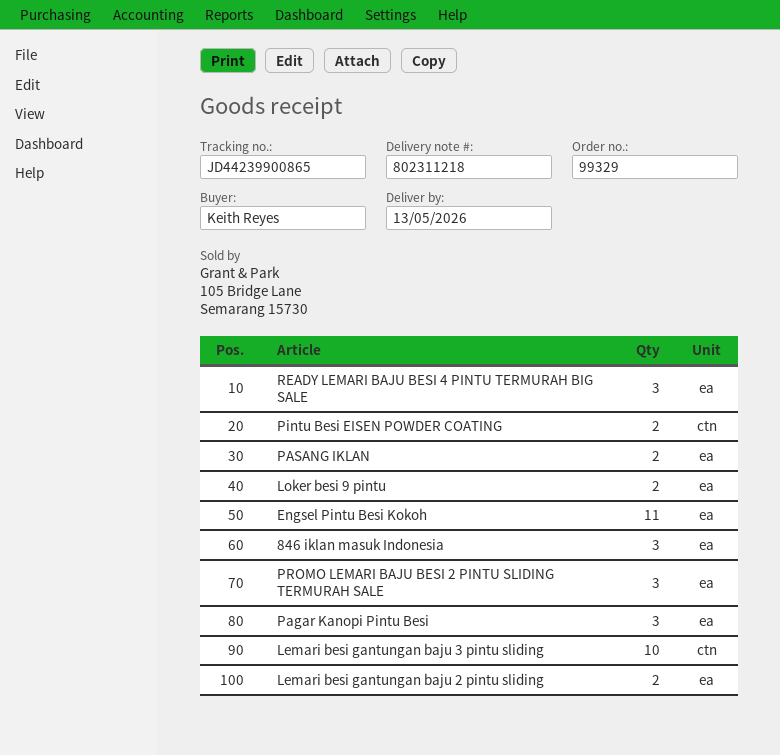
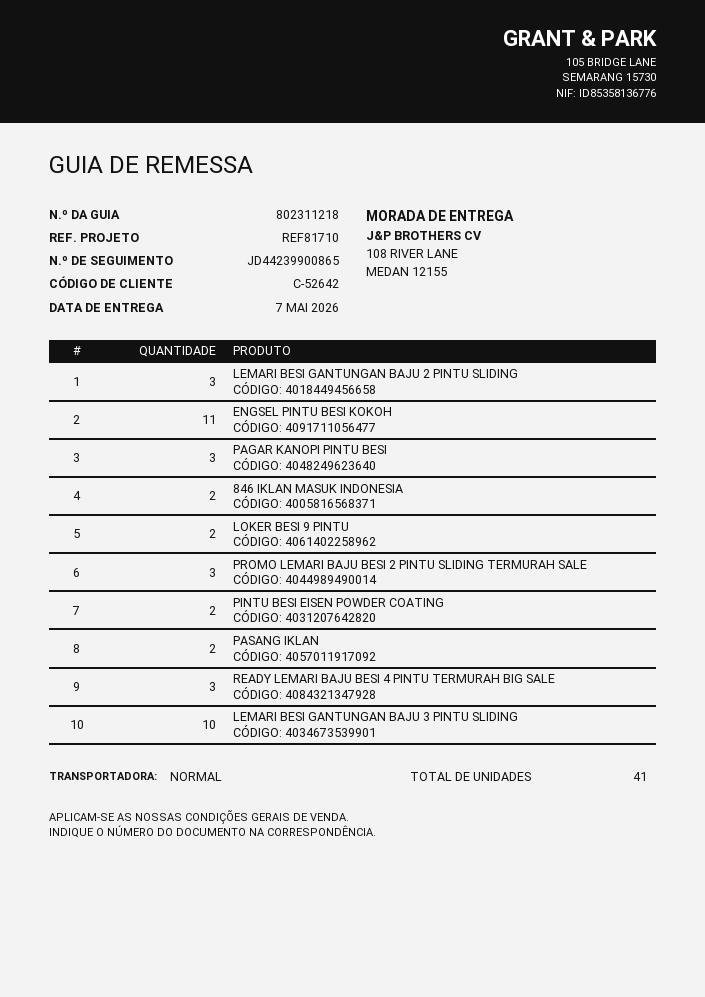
delivery date: 2026-05-13 -> 2026-05-07
846 iklan masuk Indonesia: 3 -> 2
Lemari besi gantungan baju 2 pintu sliding: 2 -> 3

